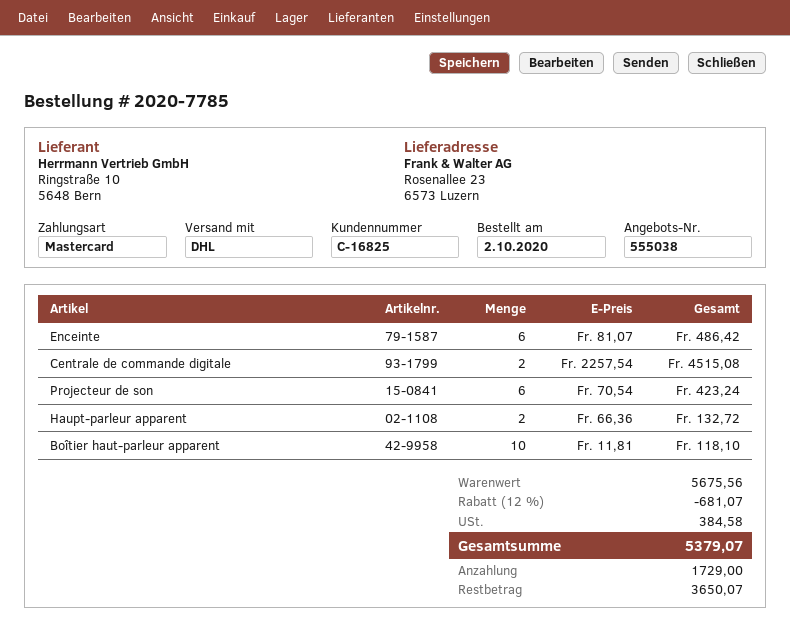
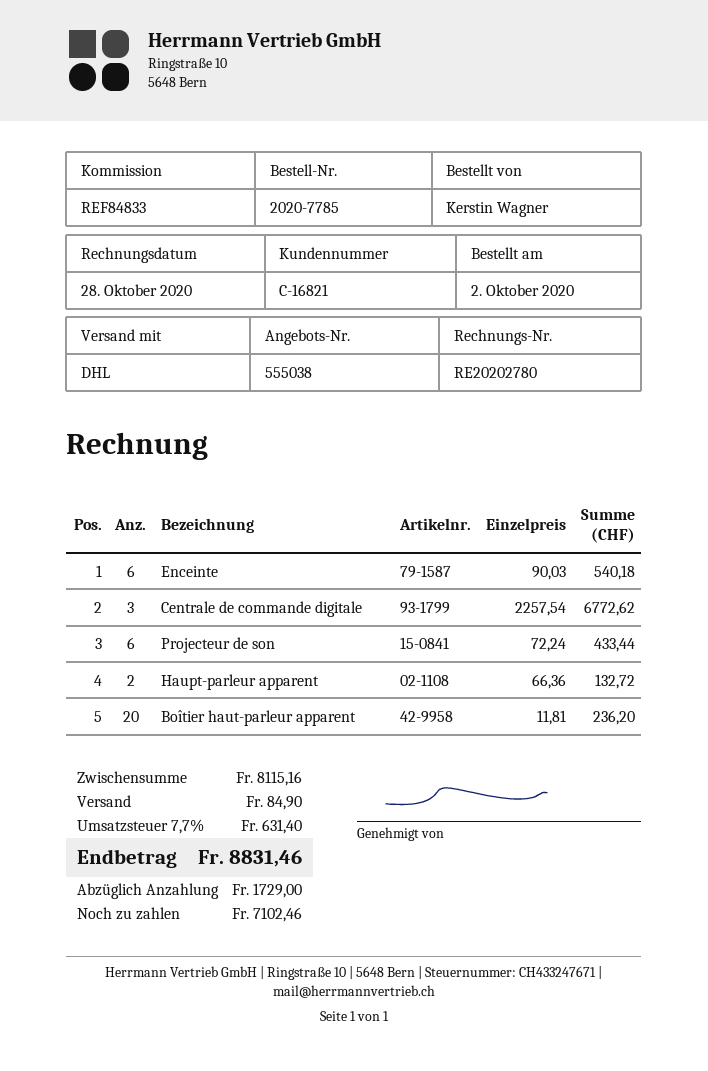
customer number: C-16825 -> C-16821
Enceinte: 6 x 81.07 = 486.42 -> 6 x 90.03 = 540.18
Centrale de commande digitale: 2 x 2257.54 = 4515.08 -> 3 x 2257.54 = 6772.62
Projecteur de son: 6 x 70.54 = 423.24 -> 6 x 72.24 = 433.44
Boîtier haut-parleur apparent: 10 x 11.81 = 118.10 -> 20 x 11.81 = 236.20
subtotal: 5675.56 -> 8115.16
discount: 12% = 681.07 -> none
shipping: none -> 84.90
tax: 384.58 -> 631.40
total: 5379.07 -> 8831.46
balance: 3650.07 -> 7102.46

